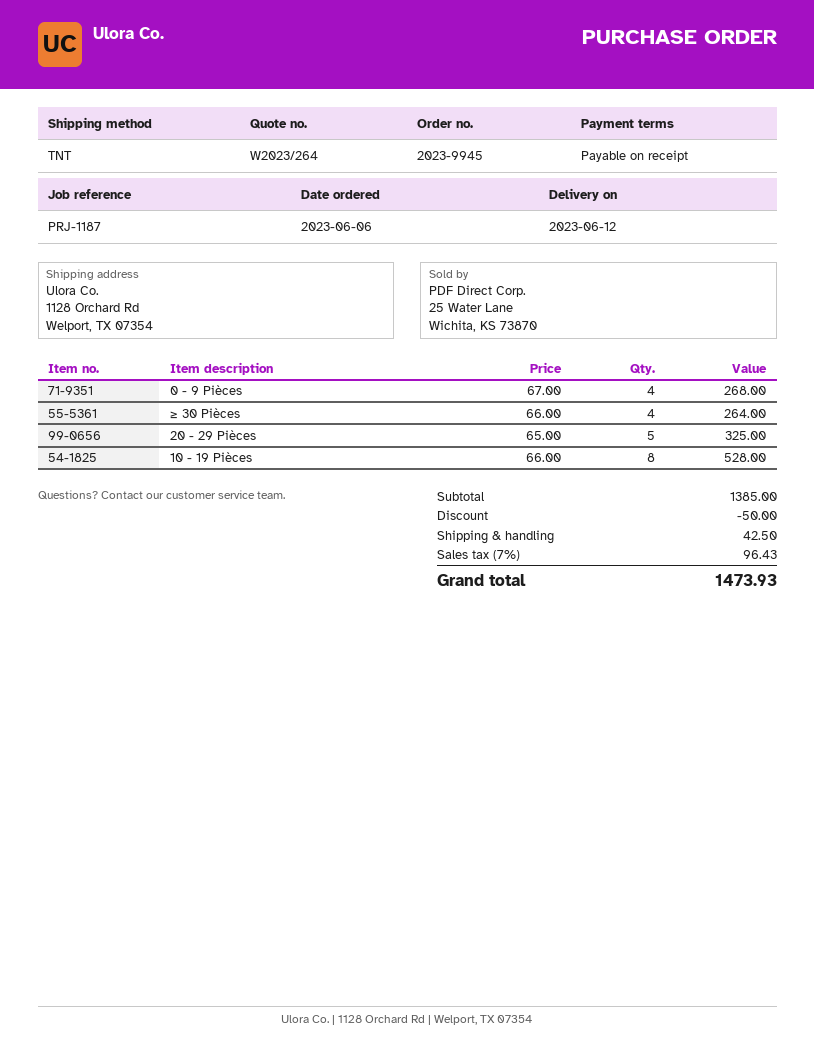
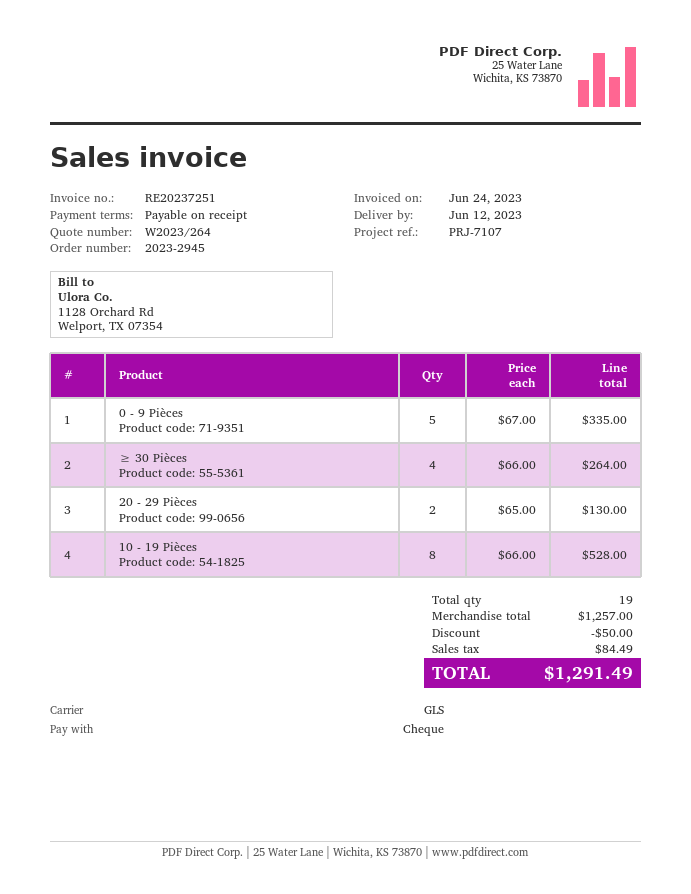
order number: 2023-9945 -> 2023-2945
reference: PRJ-1187 -> PRJ-7107
shipping method: TNT -> GLS
0 - 9 Pièces: 4 x 67.00 = 268.00 -> 5 x 67.00 = 335.00
20 - 29 Pièces: 5 x 65.00 = 325.00 -> 2 x 65.00 = 130.00
subtotal: 1385.00 -> 1257.00
shipping: 42.50 -> none
tax: 96.43 -> 84.49
total: 1473.93 -> 1291.49

